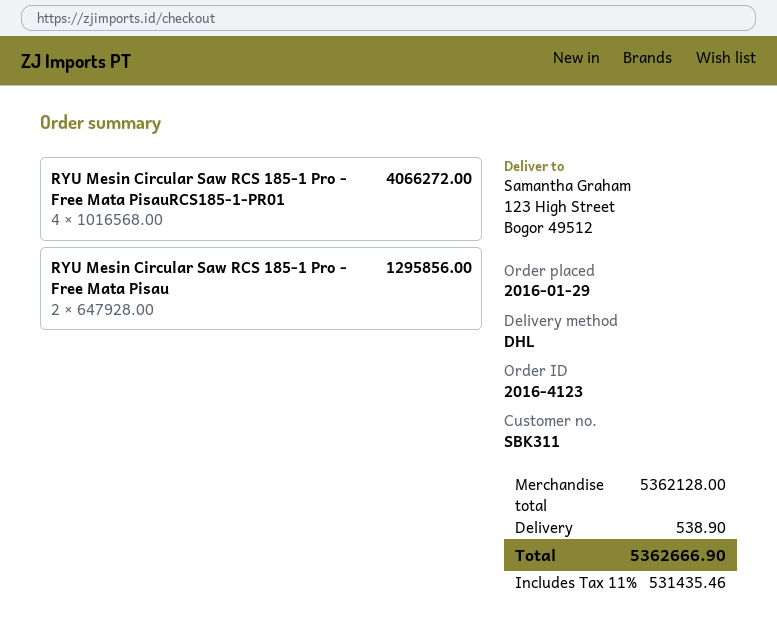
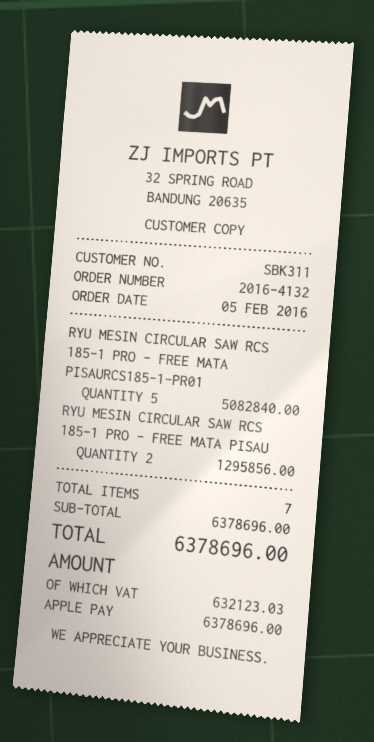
order number: 2016-4123 -> 2016-4132
order date: 2016-01-29 -> 2016-02-05
RYU Mesin Circular Saw RCS 185-1 Pro - Free Mata PisauRCS185-1-PR01: 4 for 4066272.00 -> 5 for 5082840.00
subtotal: 5362128.00 -> 6378696.00
shipping: 538.90 -> none
tax: 531435.46 -> 632123.03
total: 5362666.90 -> 6378696.00

